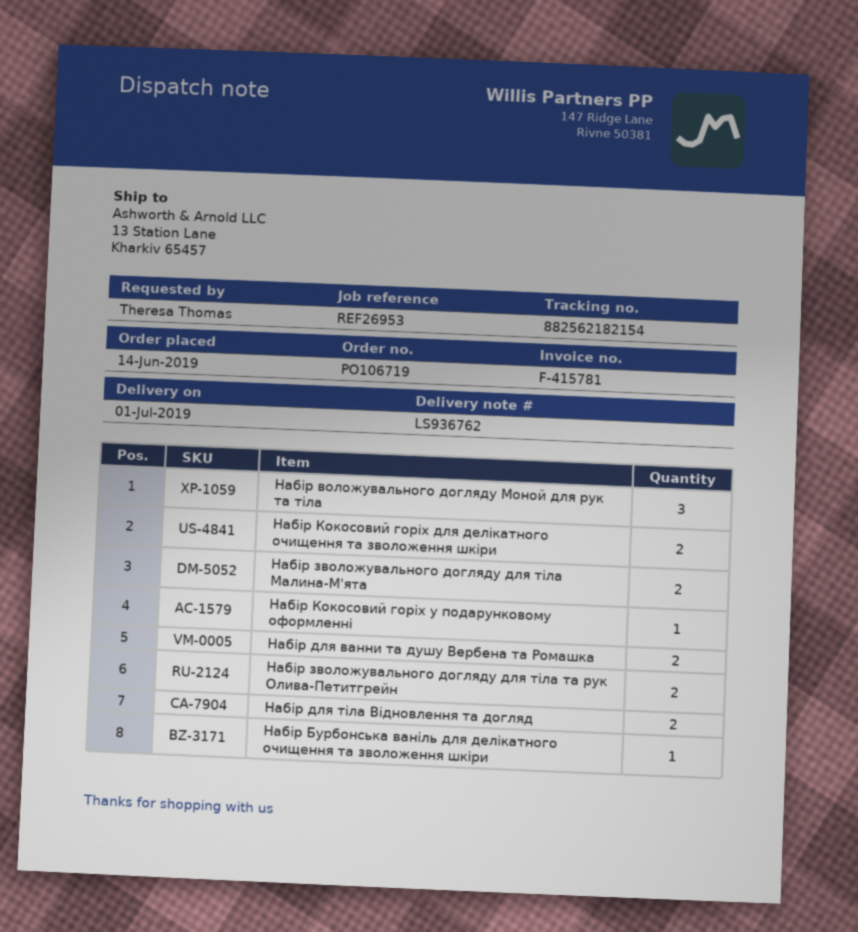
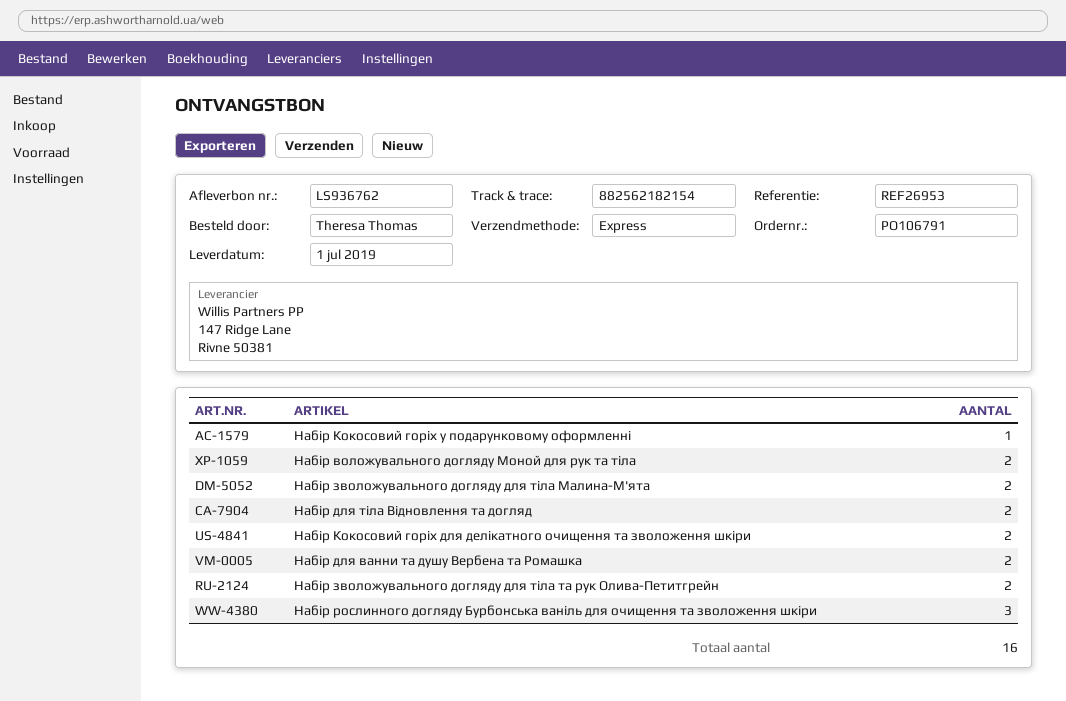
order number: PO106719 -> PO106791
Набір воложувального догляду Моной для рук та тіла: 3 -> 2
Набір Бурбонська ваніль для делікатного очищення та зволоження шкіри: 1 -> none
Набір рослинного догляду Бурбонська ваніль для очищення та зволоження шкіри: none -> 3

